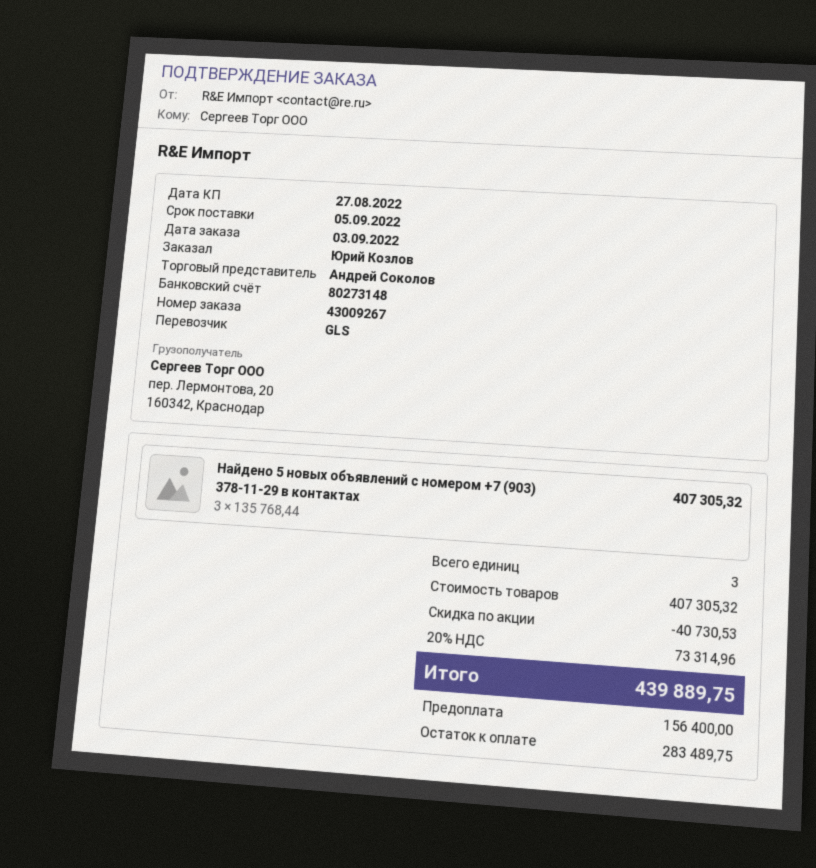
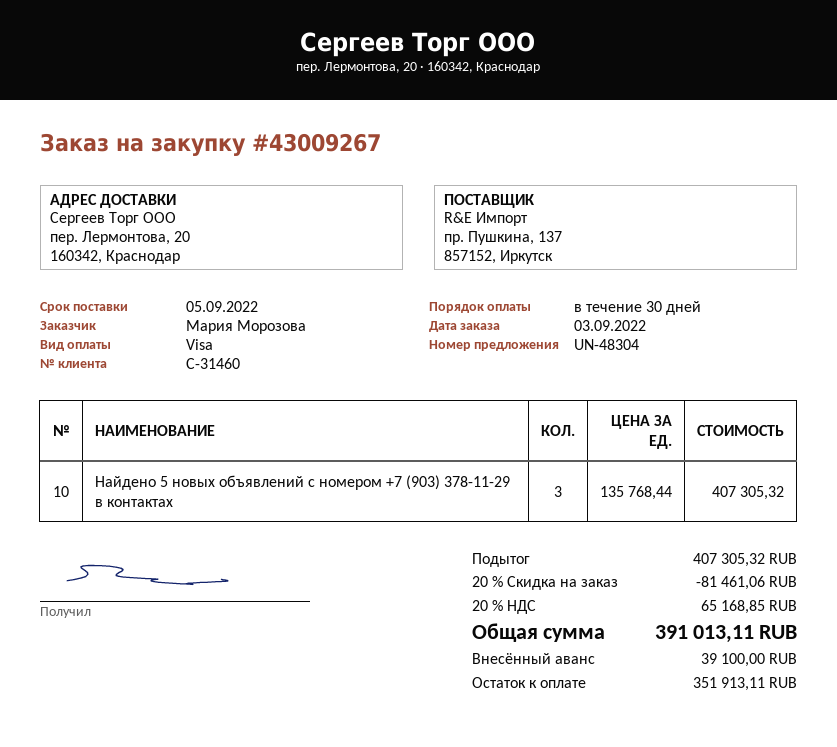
ordered by: Юрий Козлов -> Мария Морозова
discount: 40730.53 -> 81461.06
tax: 20% = 73314.96 -> 20% = 65168.85
total: 439889.75 -> 391013.11
deposit: 156400.00 -> 39100.00
balance: 283489.75 -> 351913.11

